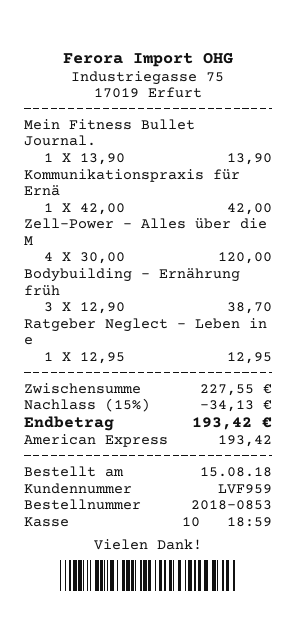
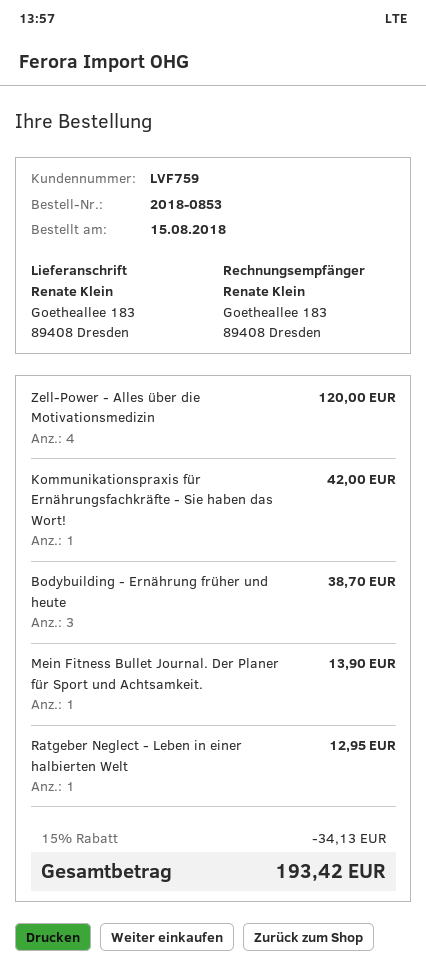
customer number: LVF959 -> LVF759

